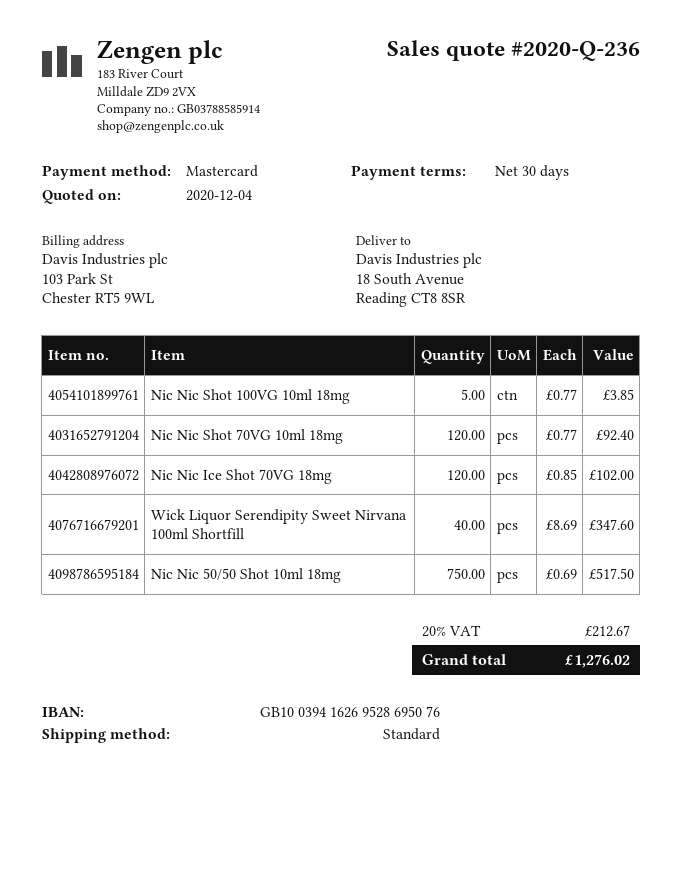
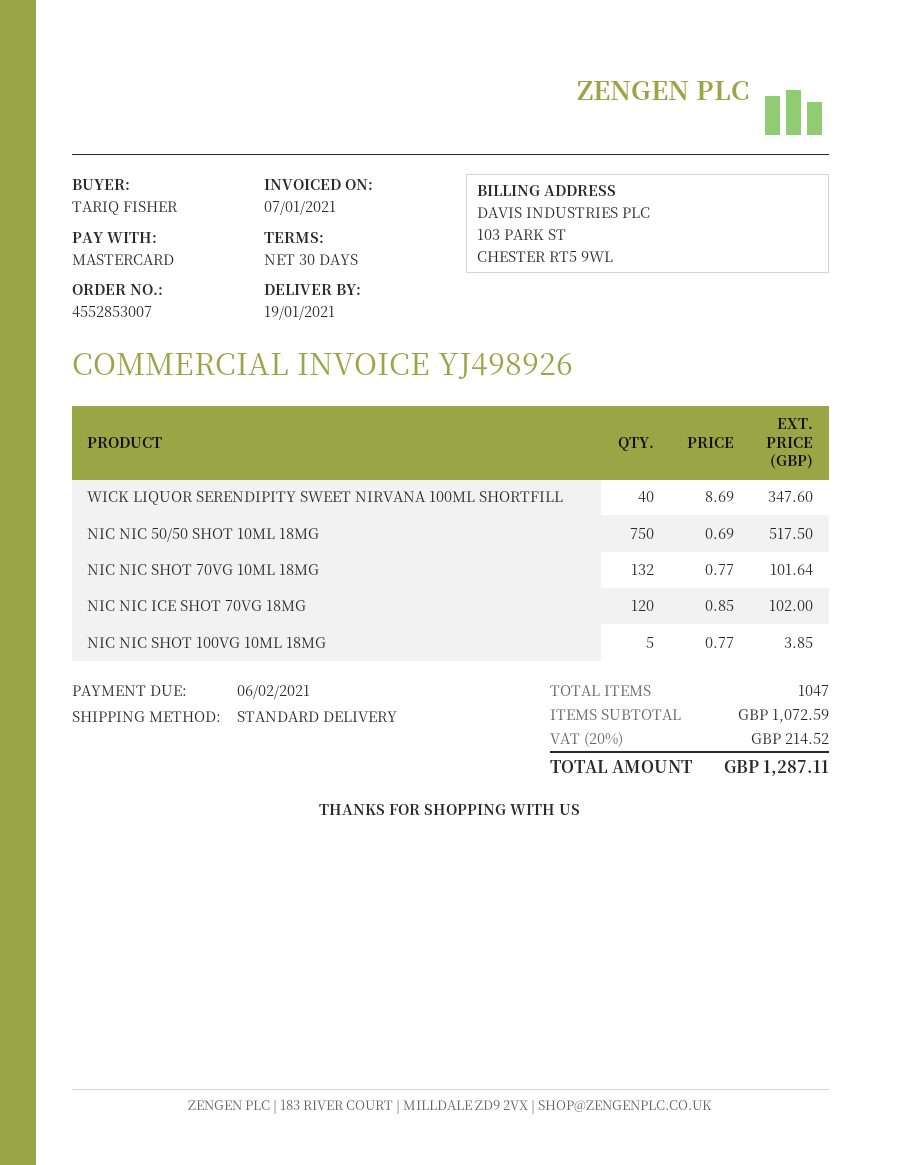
Nic Nic Shot 70VG 10ml 18mg: 120 x 0.77 = 92.40 -> 132 x 0.77 = 101.64
tax: 20% = 212.67 -> 20% = 214.52
total: 1276.02 -> 1287.11

